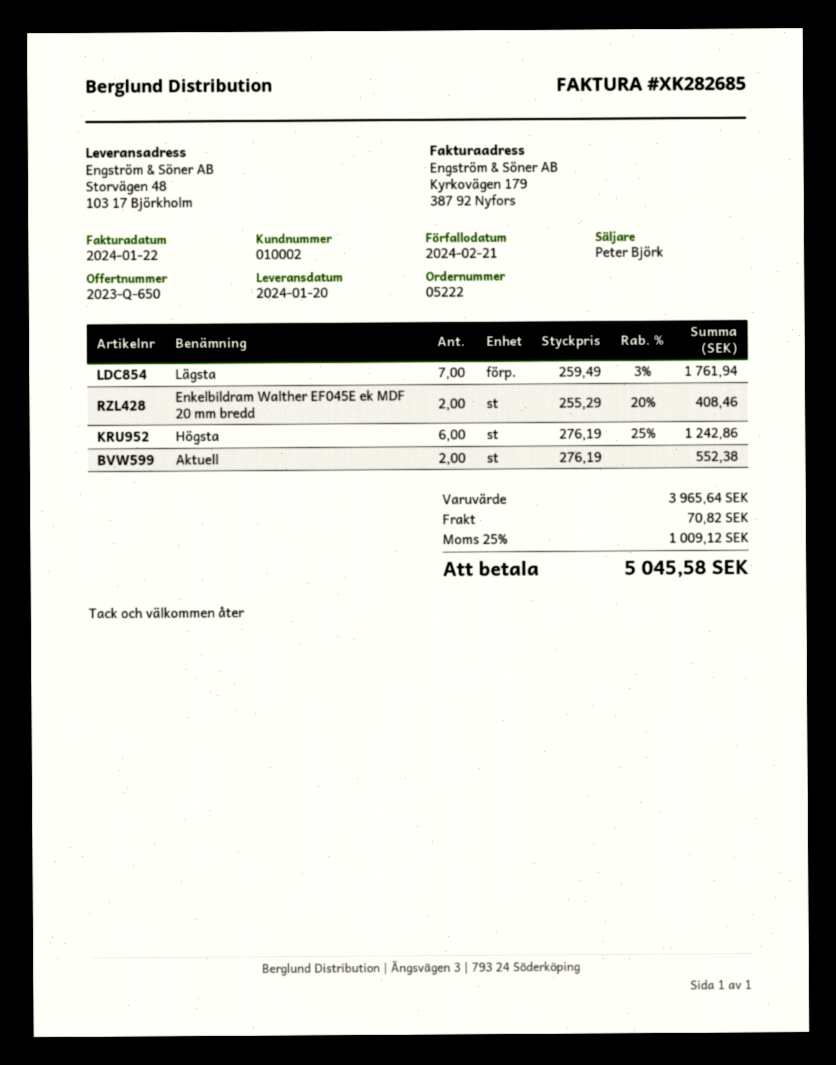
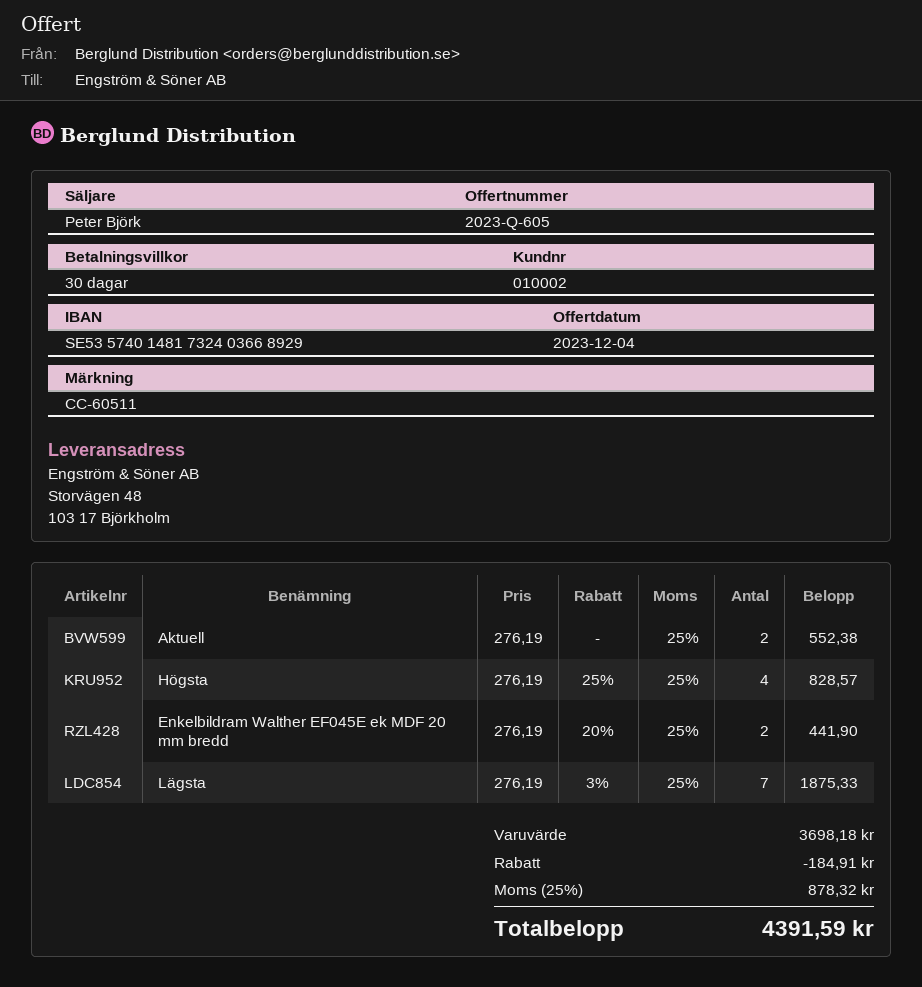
quote number: 2023-Q-650 -> 2023-Q-605
Lägsta: 7 x 259.49 - 3% = 1761.94 -> 7 x 276.19 - 3% = 1875.33
Enkelbildram Walther EF045E ek MDF 20 mm bredd: 2 x 255.29 - 20% = 408.46 -> 2 x 276.19 - 20% = 441.90
Högsta: 6 x 276.19 - 25% = 1242.86 -> 4 x 276.19 - 25% = 828.57
subtotal: 3965.64 -> 3698.18
discount: none -> 184.91
shipping: 70.82 -> none
tax: 25% = 1009.12 -> 25% = 878.32
total: 5045.58 -> 4391.59

